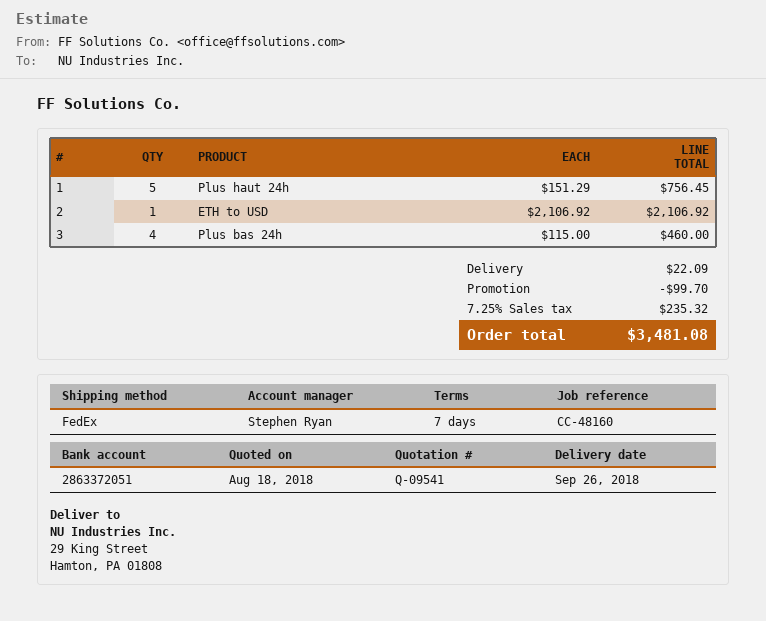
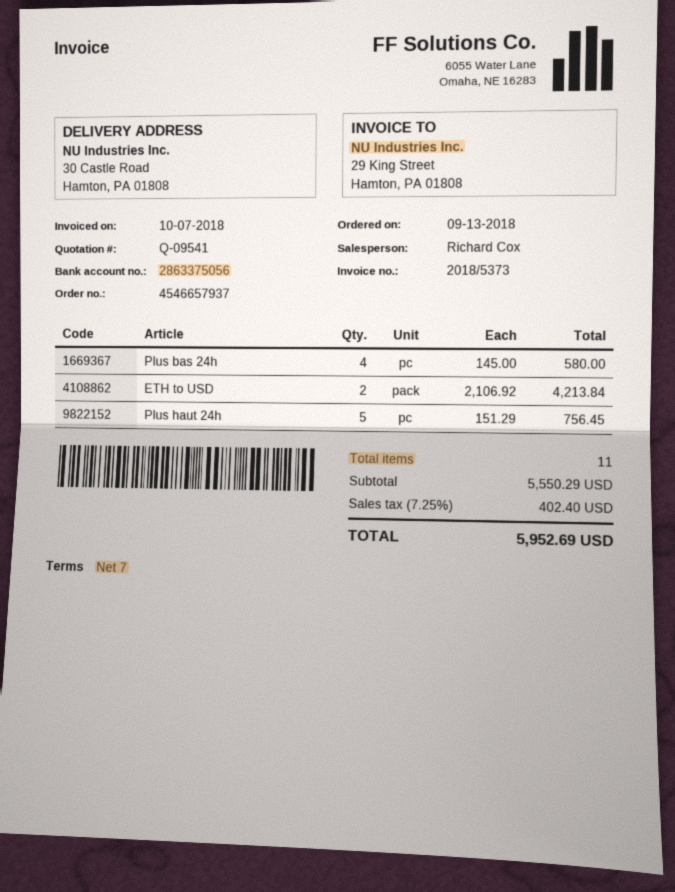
sales rep: Stephen Ryan -> Richard Cox
bank account: 2863372051 -> 2863375056
ship to: 29 King Street, Hamton, PA 01808 -> 30 Castle Road, Hamton, PA 01808
ETH to USD: 1 x 2106.92 = 2106.92 -> 2 x 2106.92 = 4213.84
Plus bas 24h: 4 x 115.00 = 460.00 -> 4 x 145.00 = 580.00
discount: 99.70 -> none
shipping: 22.09 -> none
tax: 7.25% = 235.32 -> 7.25% = 402.40
total: 3481.08 -> 5952.69

